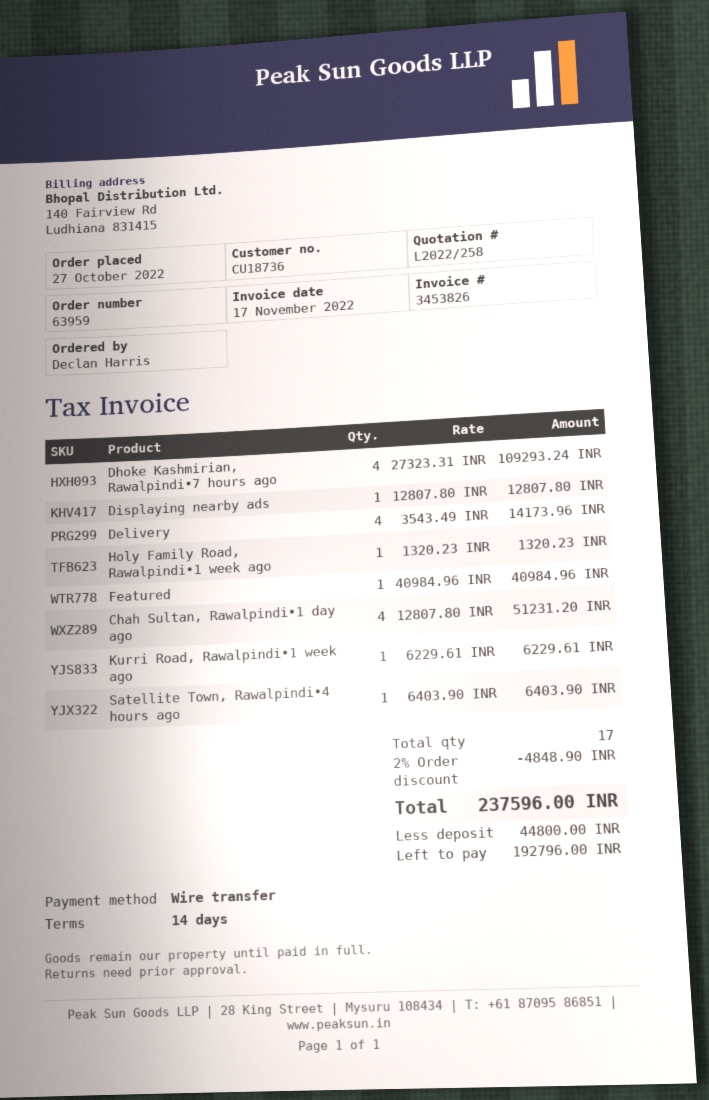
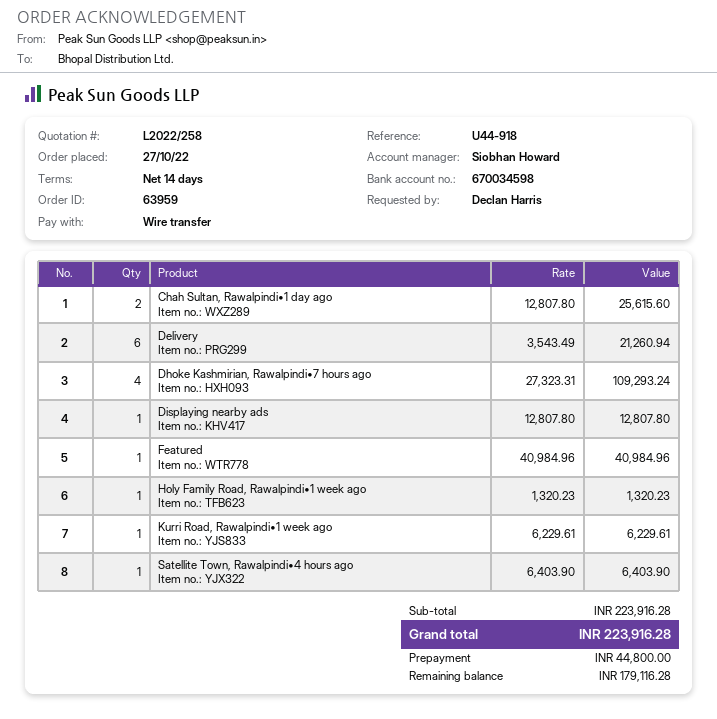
Delivery: 4 x 3543.49 = 14173.96 -> 6 x 3543.49 = 21260.94
Chah Sultan, Rawalpindi•1 day ago: 4 x 12807.80 = 51231.20 -> 2 x 12807.80 = 25615.60
discount: 2% = 4848.90 -> none
total: 237596.00 -> 223916.28
balance: 192796.00 -> 179116.28

